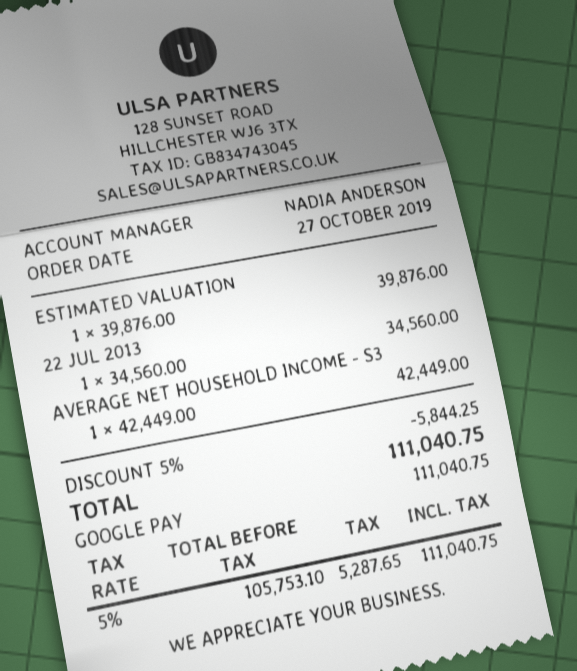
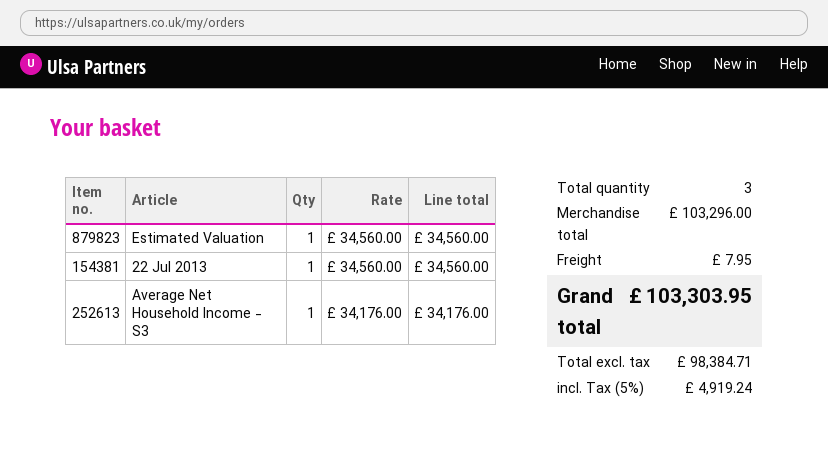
ESTIMATED VALUATION: 1 x 39876.00 = 39876.00 -> 1 x 34560.00 = 34560.00
AVERAGE NET HOUSEHOLD INCOME - S3: 1 x 42449.00 = 42449.00 -> 1 x 34176.00 = 34176.00
discount: 5% = 5844.25 -> none
shipping: none -> 7.95
net: 105753.10 -> 98384.71
tax: 5% = 5287.65 -> 5% = 4919.24
total: 111040.75 -> 103303.95

